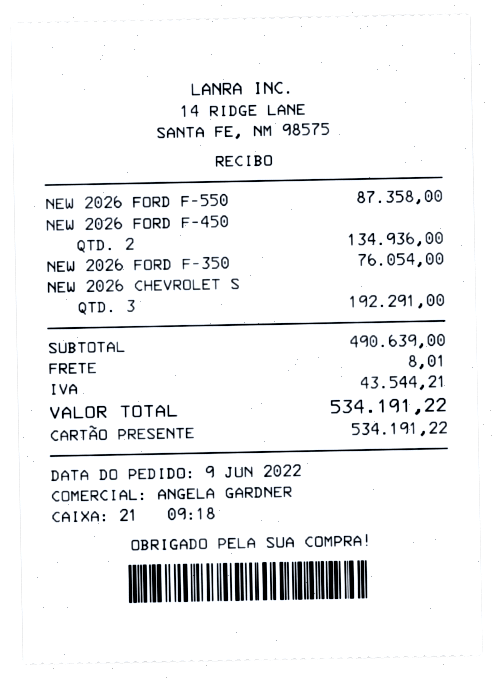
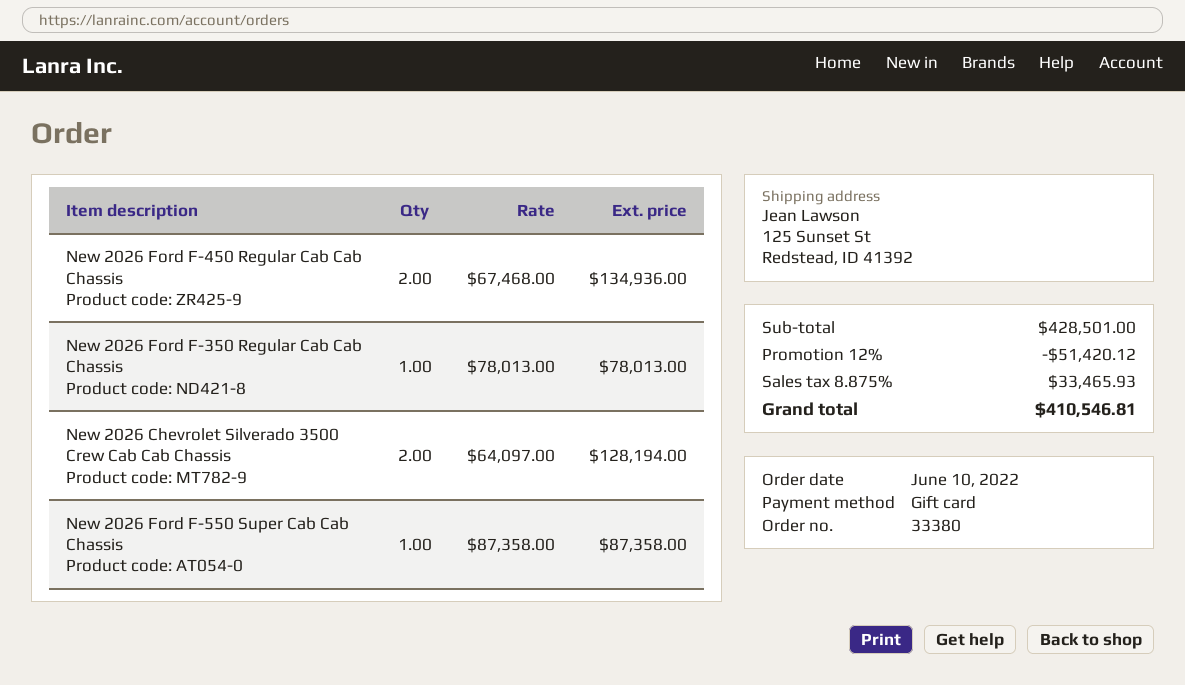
order date: 2022-06-09 -> 2022-06-10
NEW 2026 FORD F-350: 1 for 76054.00 -> 1 for 78013.00
NEW 2026 CHEVROLET S: 3 for 192291.00 -> 2 for 128194.00
subtotal: 490639.00 -> 428501.00
discount: none -> 12% = 51420.12
shipping: 8.01 -> none
tax: 43544.21 -> 33465.93
total: 534191.22 -> 410546.81

